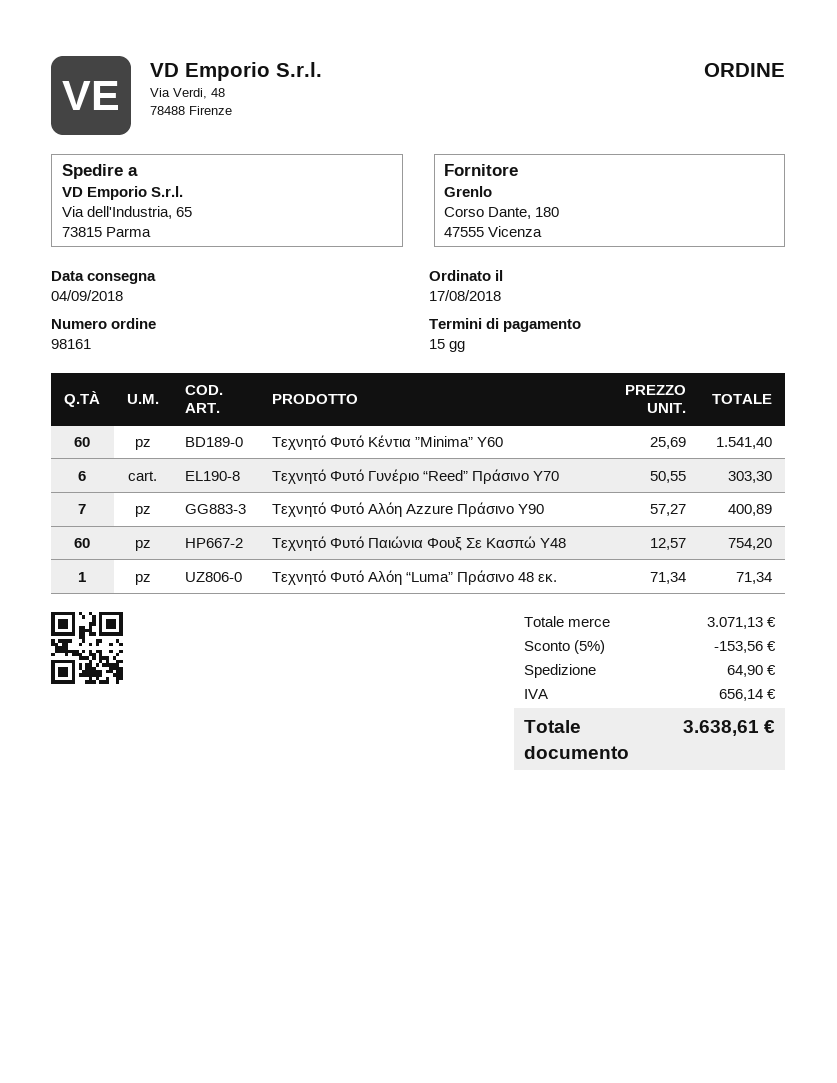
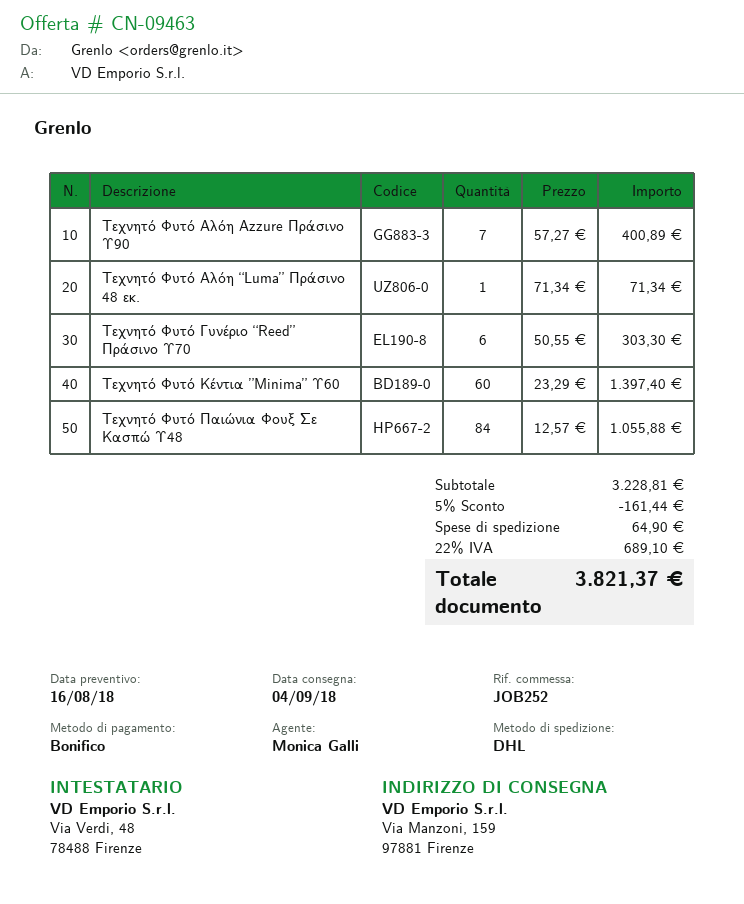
ship to: Via dell'Industria, 65, 73815 Parma -> Via Manzoni, 159, 97881 Firenze
Τεχνητό Φυτό Κέντια ”Minima” Υ60: 60 x 25.69 = 1541.40 -> 60 x 23.29 = 1397.40
Τεχνητό Φυτό Παιώνια Φουξ Σε Κασπώ Υ48: 60 x 12.57 = 754.20 -> 84 x 12.57 = 1055.88
subtotal: 3071.13 -> 3228.81
discount: 5% = 153.56 -> 5% = 161.44
tax: 656.14 -> 689.10
total: 3638.61 -> 3821.37

